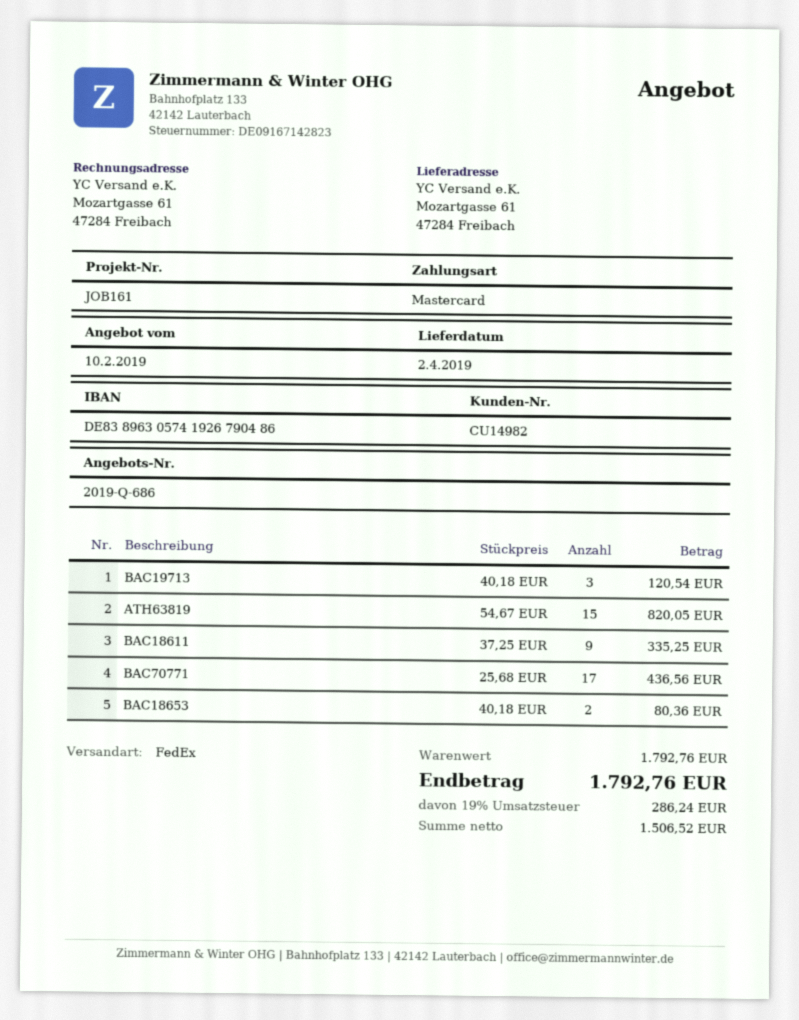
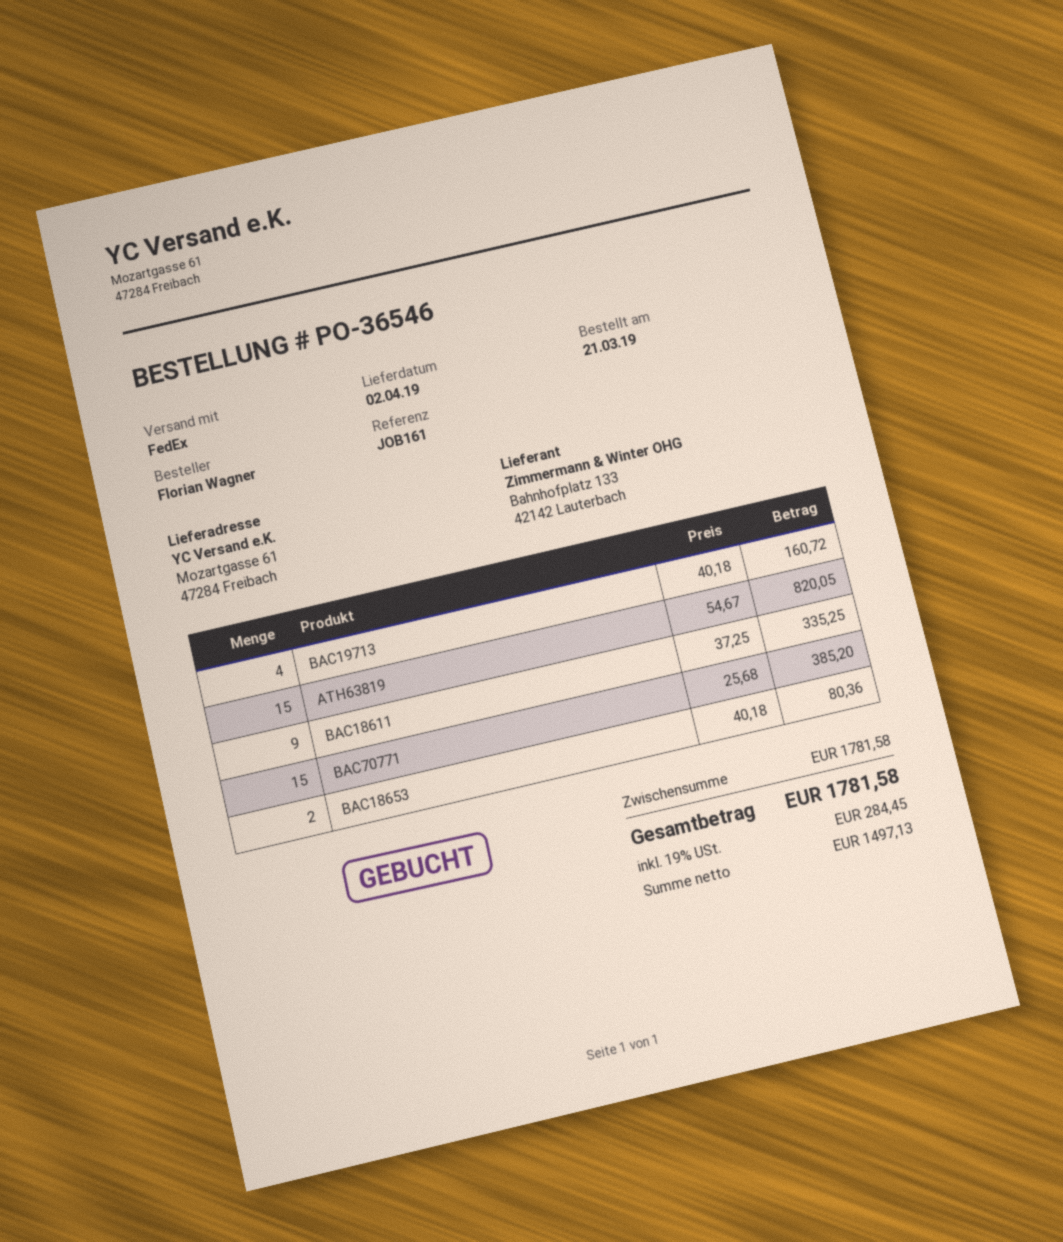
BAC19713: 3 x 40.18 = 120.54 -> 4 x 40.18 = 160.72
BAC70771: 17 x 25.68 = 436.56 -> 15 x 25.68 = 385.20
subtotal: 1792.76 -> 1781.58
net: 1506.52 -> 1497.13
tax: 19% = 286.24 -> 19% = 284.45
total: 1792.76 -> 1781.58

